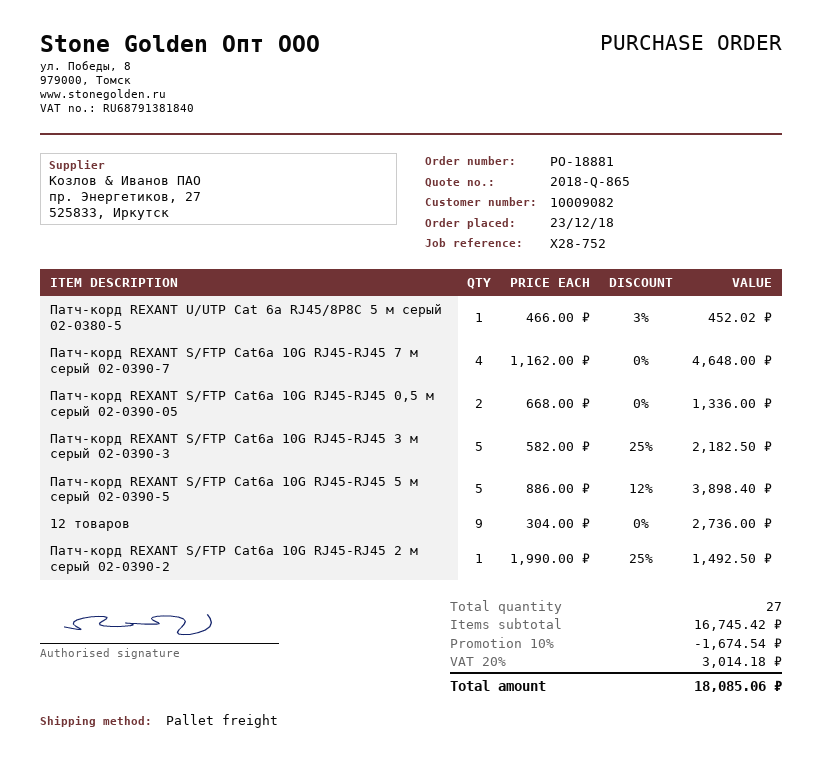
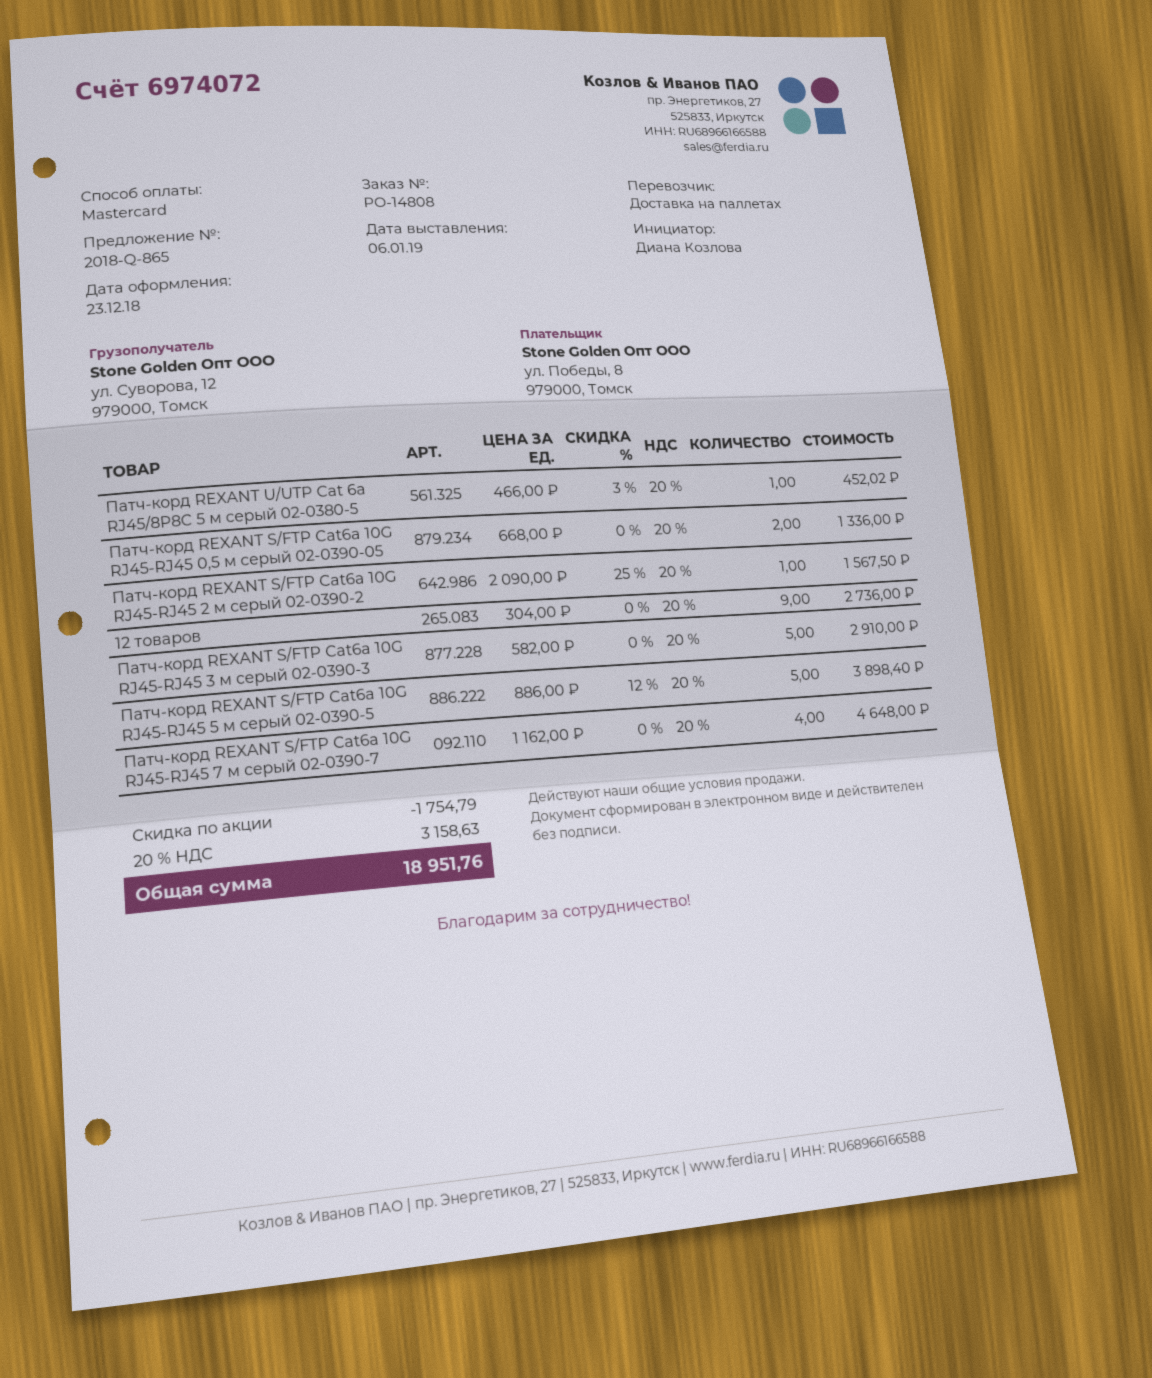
order number: PO-18881 -> PO-14808
Патч-корд REXANT S/FTP Cat6a 10G RJ45-RJ45 3 м серый 02-0390-3: 5 x 582.00 - 25% = 2182.50 -> 5 x 582.00 = 2910.00
Патч-корд REXANT S/FTP Cat6a 10G RJ45-RJ45 2 м серый 02-0390-2: 1 x 1990.00 - 25% = 1492.50 -> 1 x 2090.00 - 25% = 1567.50
discount: 1674.54 -> 1754.79
tax: 20% = 3014.18 -> 20% = 3158.63
total: 18085.06 -> 18951.76

